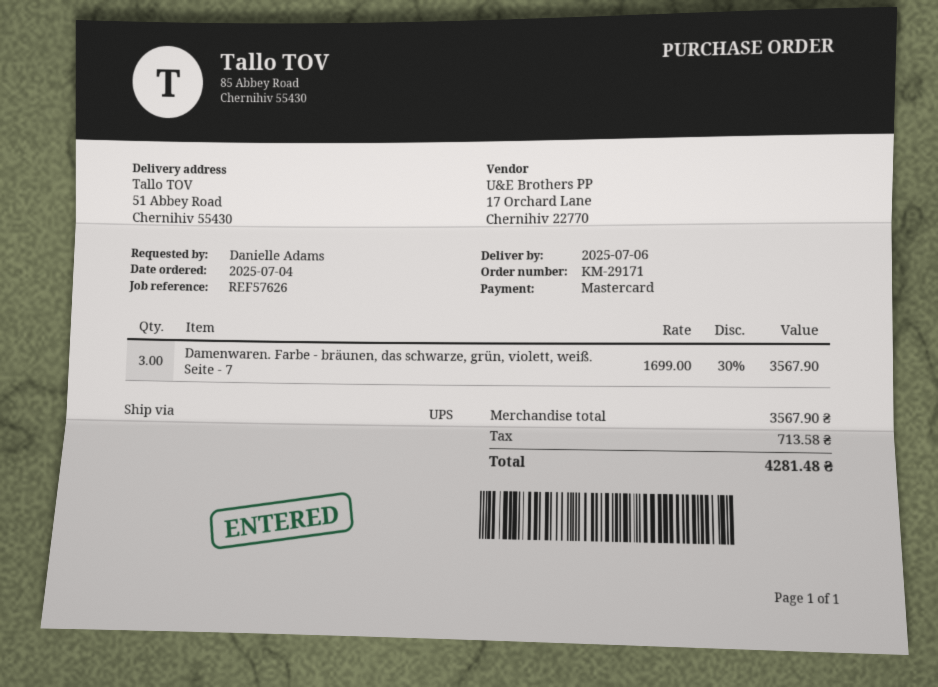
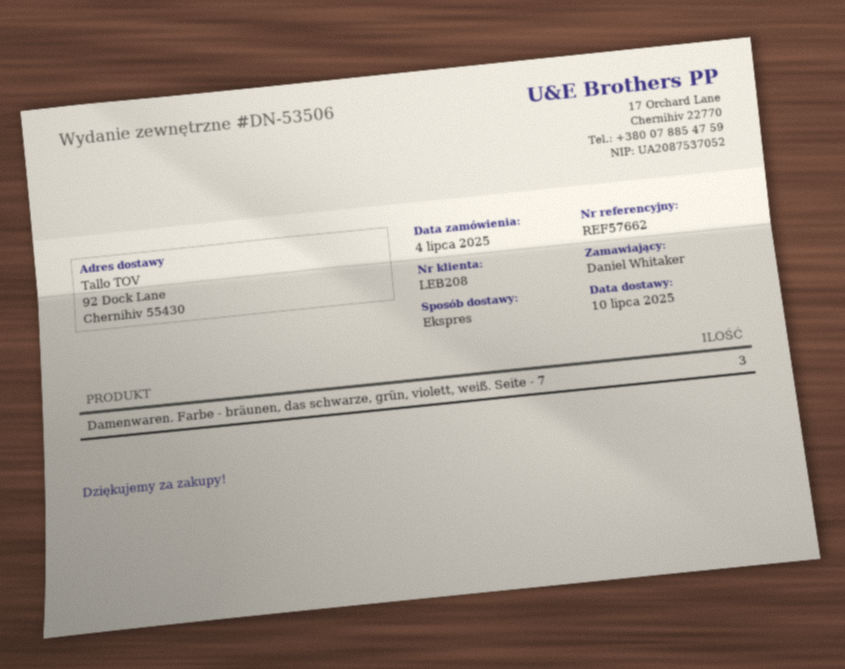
delivery date: 2025-07-06 -> 2025-07-10
reference: REF57626 -> REF57662
ordered by: Danielle Adams -> Daniel Whitaker
shipping method: UPS -> express
ship to: 51 Abbey Road, Chernihiv 55430 -> 92 Dock Lane, Chernihiv 55430

